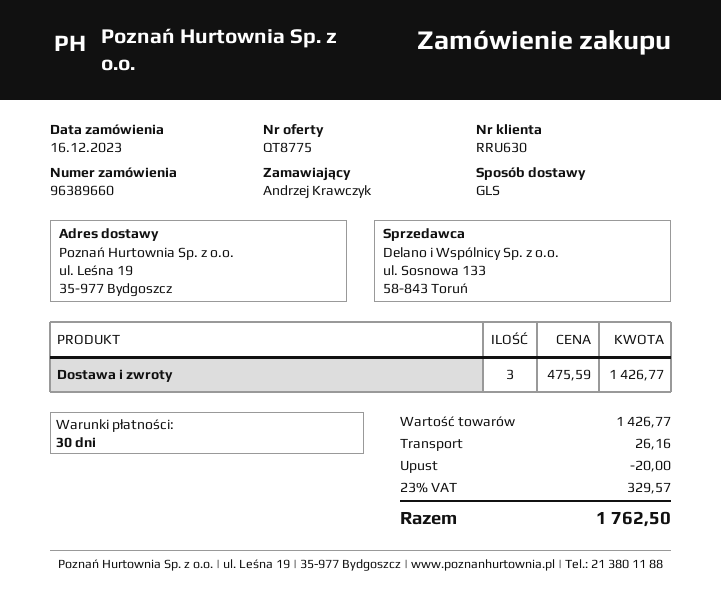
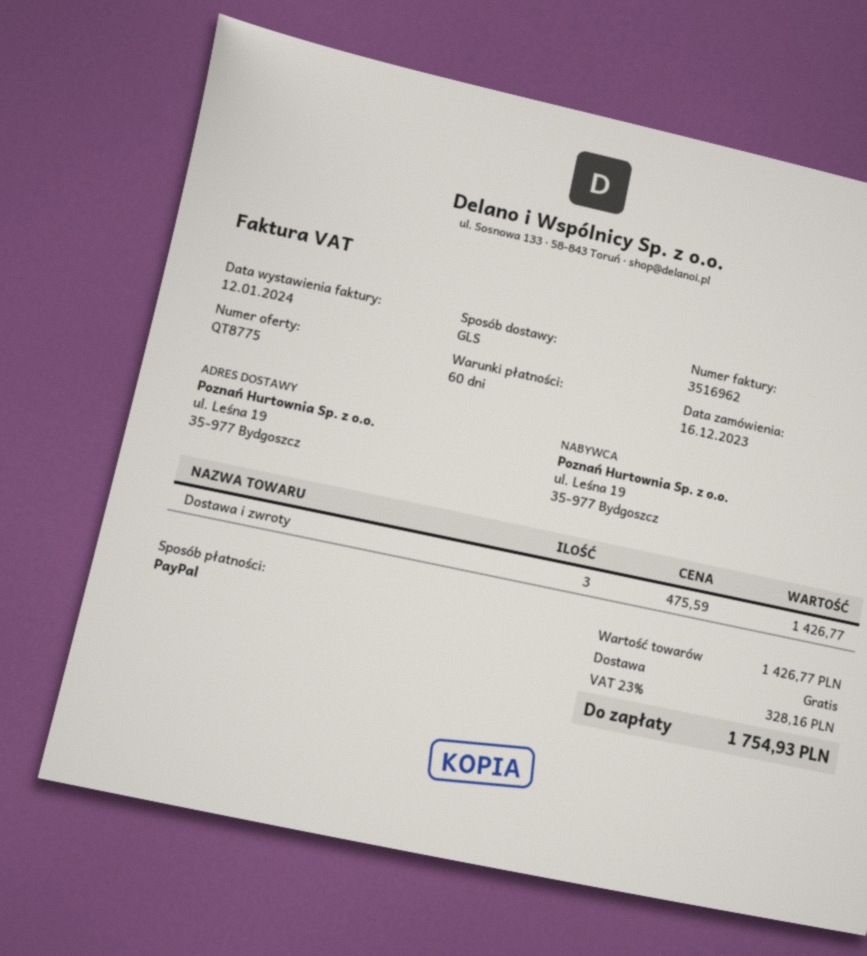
payment terms: 30 days -> 60 days
discount: 20.00 -> none
shipping: 26.16 -> 0.00
tax: 23% = 329.57 -> 23% = 328.16
total: 1762.50 -> 1754.93

